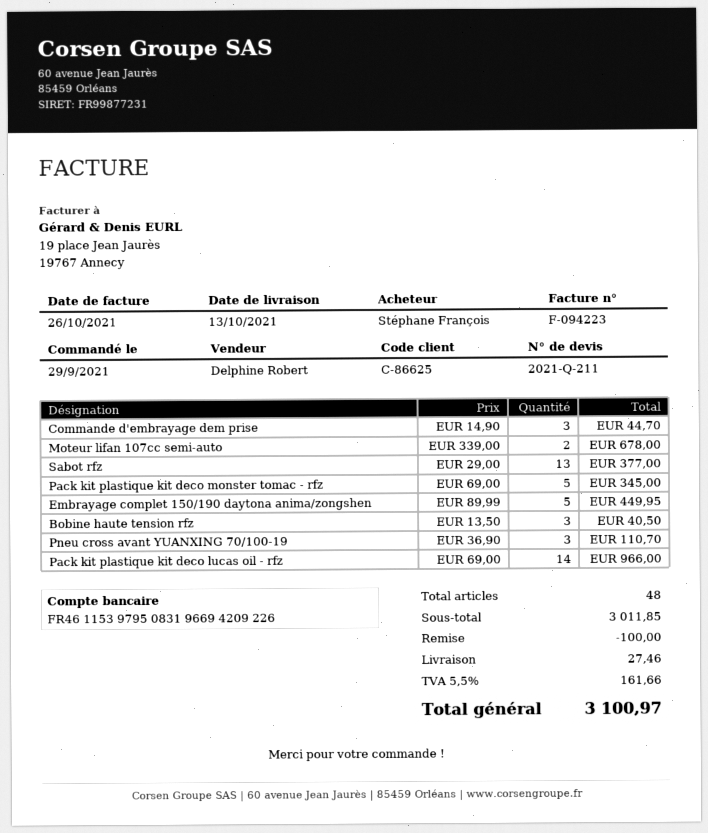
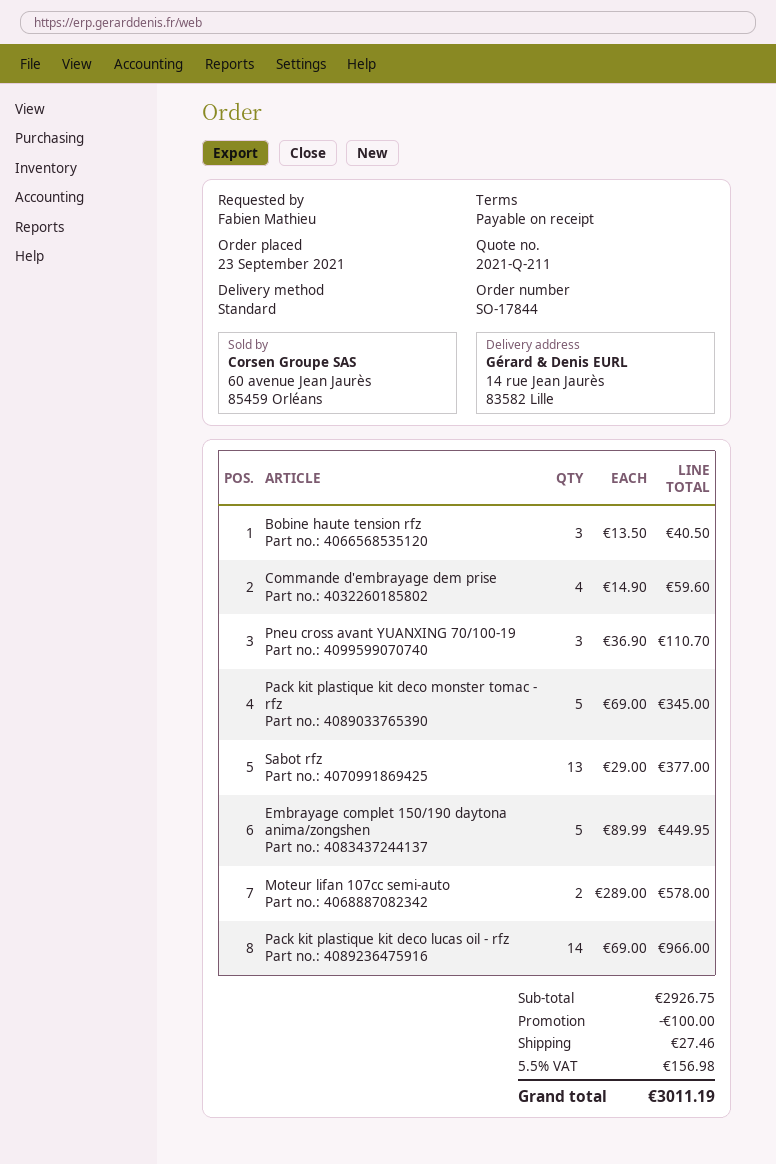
order date: 2021-09-29 -> 2021-09-23
ordered by: Stéphane François -> Fabien Mathieu
Commande d'embrayage dem prise: 3 x 14.90 = 44.70 -> 4 x 14.90 = 59.60
Moteur lifan 107cc semi-auto: 2 x 339.00 = 678.00 -> 2 x 289.00 = 578.00
subtotal: 3011.85 -> 2926.75
tax: 5.5% = 161.66 -> 5.5% = 156.98
total: 3100.97 -> 3011.19

